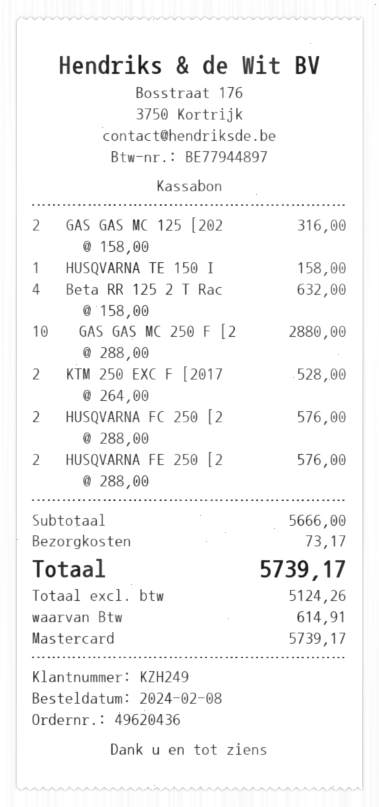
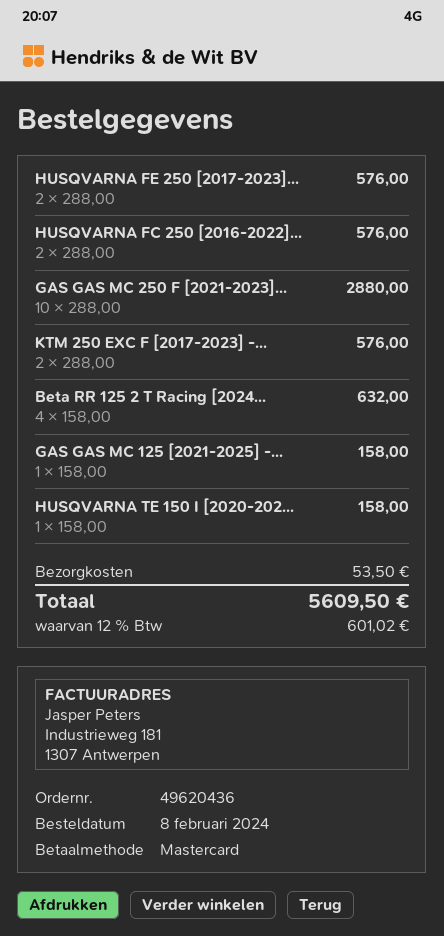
GAS GAS MC 125 [202: 2 x 158.00 = 316.00 -> 1 x 158.00 = 158.00
KTM 250 EXC F [2017: 2 x 264.00 = 528.00 -> 2 x 288.00 = 576.00
shipping: 73.17 -> 53.50
tax: 614.91 -> 601.02
total: 5739.17 -> 5609.50

